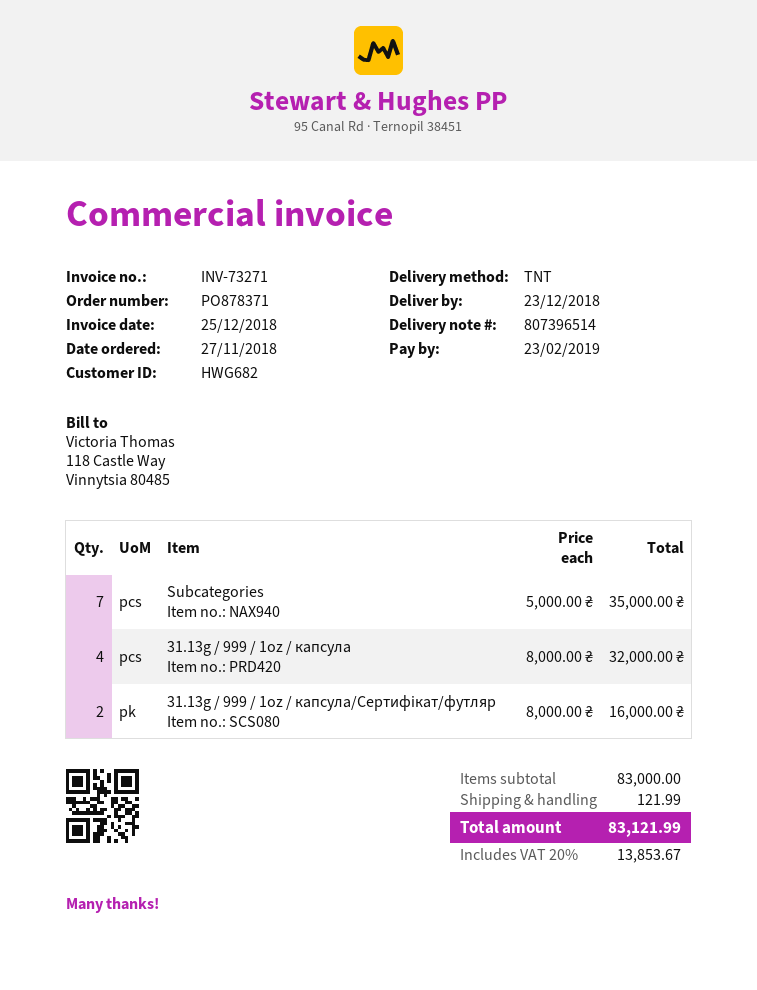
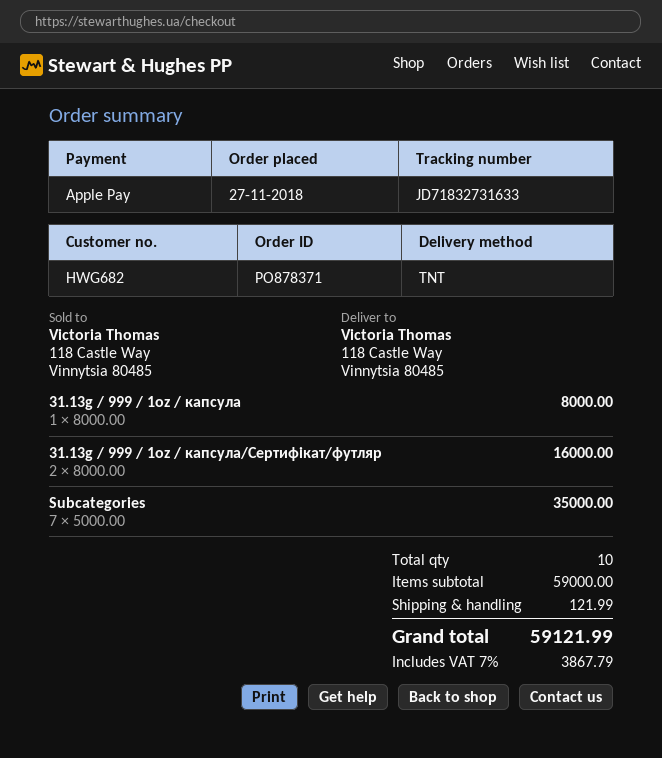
31.13g / 999 / 1oz / капсула: 4 x 8000.00 = 32000.00 -> 1 x 8000.00 = 8000.00
subtotal: 83000.00 -> 59000.00
tax: 20% = 13853.67 -> 7% = 3867.79
total: 83121.99 -> 59121.99

